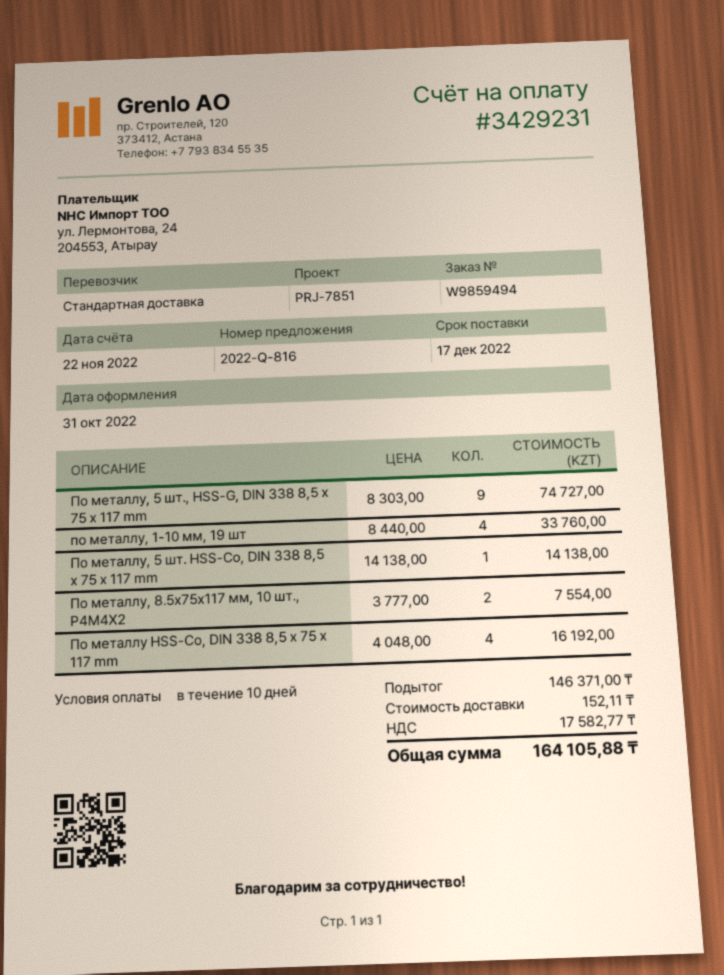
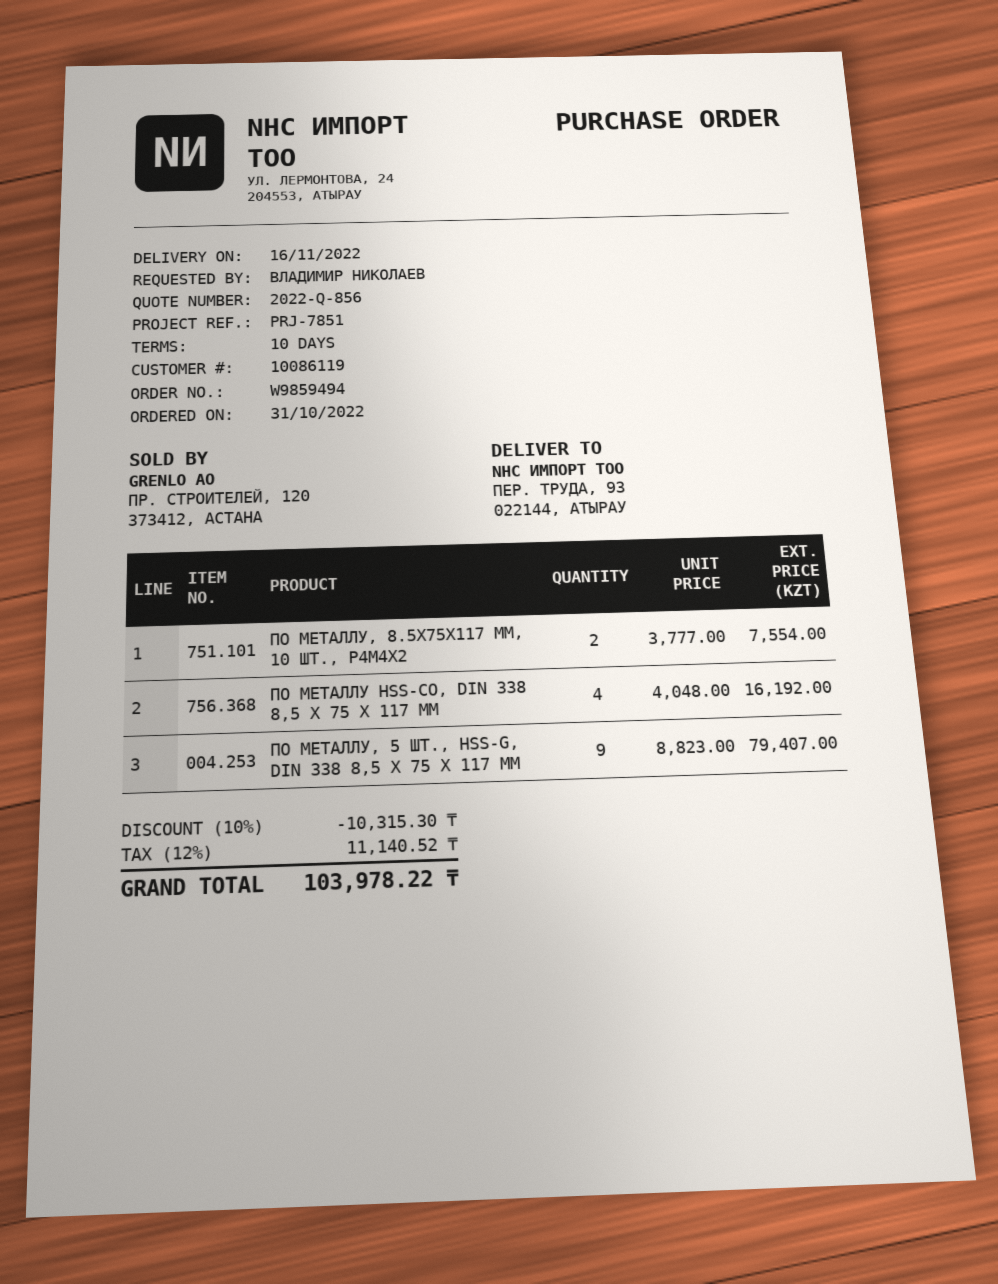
quote number: 2022-Q-816 -> 2022-Q-856
delivery date: 2022-12-17 -> 2022-11-16
По металлу, 5 шт., HSS-G, DIN 338 8,5 x 75 x 117 mm: 9 x 8303.00 = 74727.00 -> 9 x 8823.00 = 79407.00
по металлу, 1-10 мм, 19 шт: 4 x 8440.00 = 33760.00 -> none
По металлу, 5 шт. HSS-Co, DIN 338 8,5 x 75 x 117 mm: 1 x 14138.00 = 14138.00 -> none
discount: none -> 10% = 10315.30
shipping: 152.11 -> none
tax: 17582.77 -> 11140.52
total: 164105.88 -> 103978.22

